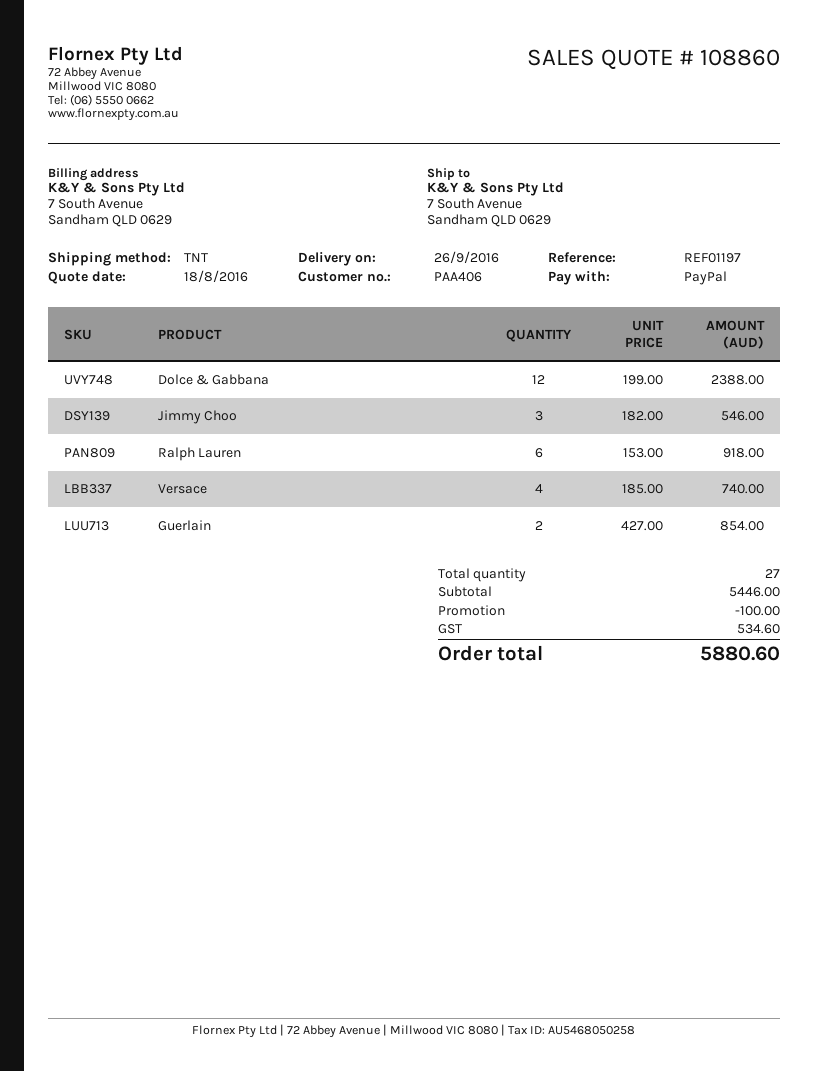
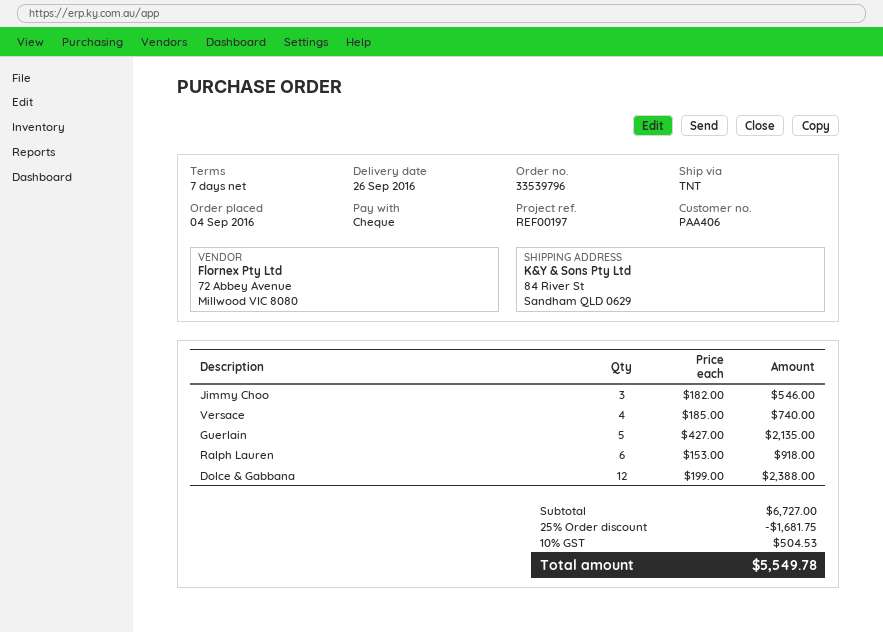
reference: REF01197 -> REF00197
payment method: PayPal -> cheque
ship to: 7 South Avenue, Sandham QLD 0629 -> 84 River St, Sandham QLD 0629
Guerlain: 2 x 427.00 = 854.00 -> 5 x 427.00 = 2135.00
subtotal: 5446.00 -> 6727.00
discount: 100.00 -> 1681.75
tax: 534.60 -> 504.53
total: 5880.60 -> 5549.78

